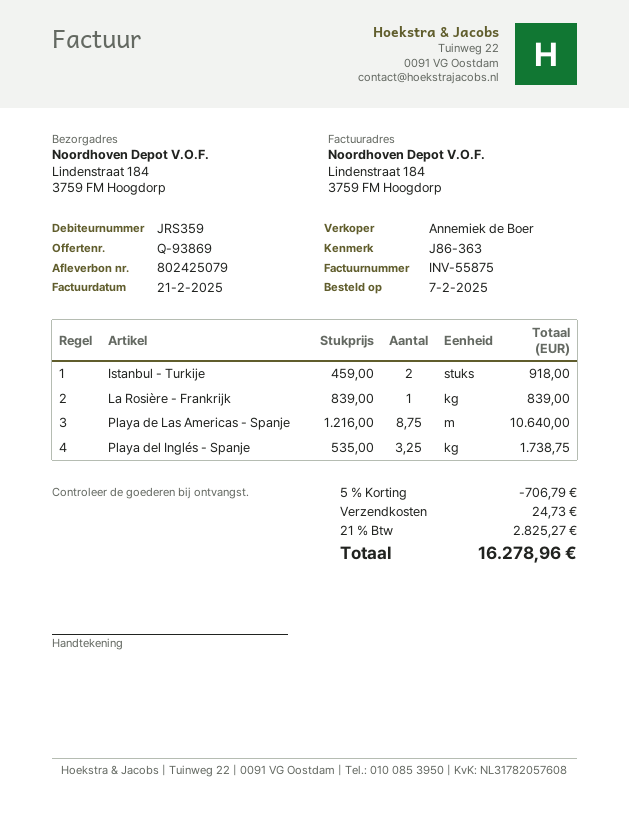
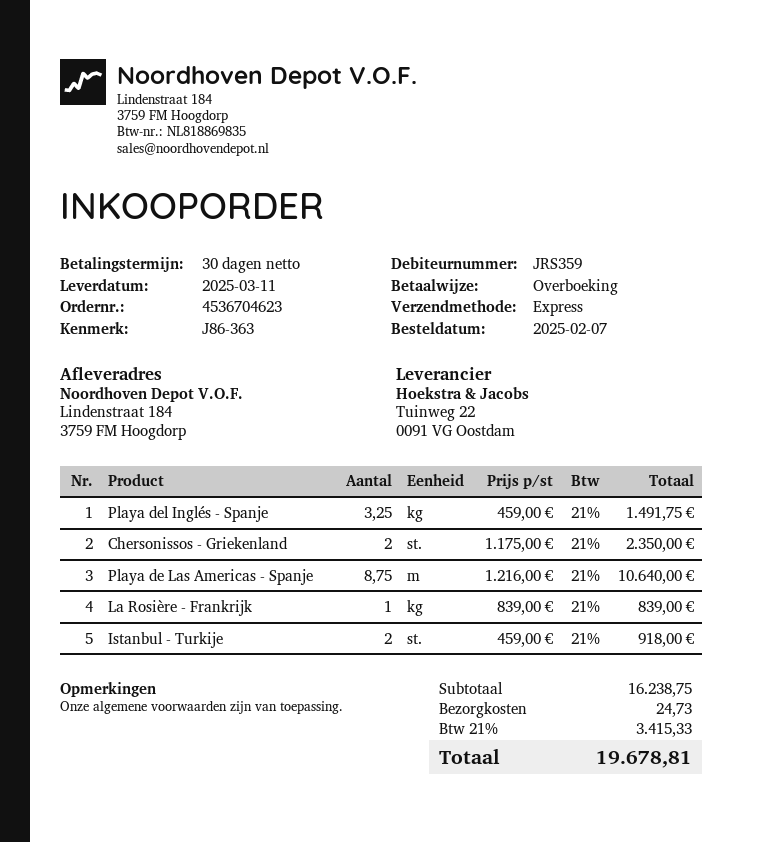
Playa del Inglés - Spanje: 3.25 x 535.00 = 1738.75 -> 3.25 x 459.00 = 1491.75
Chersonissos - Griekenland: none -> 2 x 1175.00 = 2350.00
discount: 5% = 706.79 -> none
tax: 21% = 2825.27 -> 21% = 3415.33
total: 16278.96 -> 19678.81

